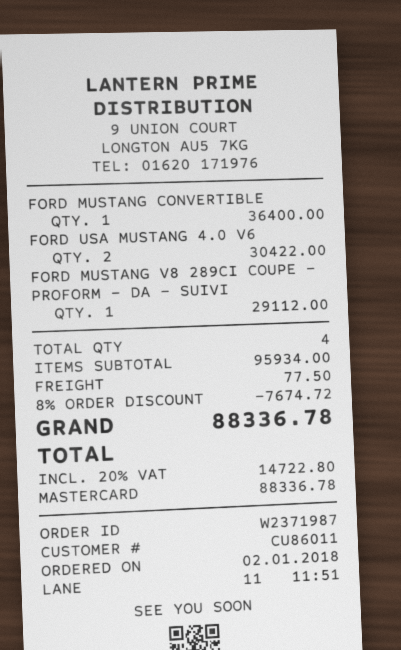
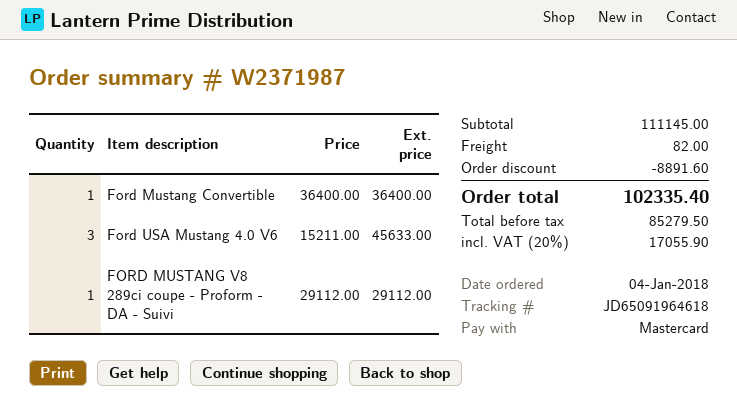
order date: 2018-01-02 -> 2018-01-04
FORD USA MUSTANG 4.0 V6: 2 for 30422.00 -> 3 for 45633.00
subtotal: 95934.00 -> 111145.00
discount: 7674.72 -> 8891.60
shipping: 77.50 -> 82.00
tax: 20% = 14722.80 -> 20% = 17055.90
total: 88336.78 -> 102335.40

